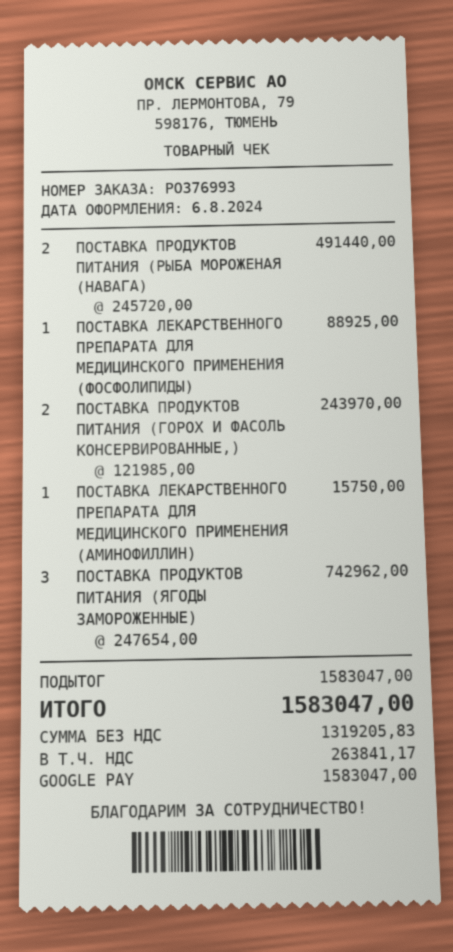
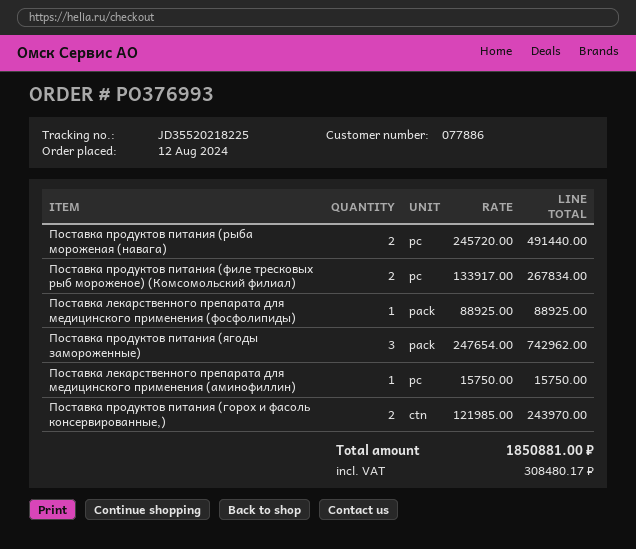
order date: 2024-08-06 -> 2024-08-12
Поставка продуктов питания (филе тресковых рыб мороженое) (Комсомольский филиал): none -> 2 x 133917.00 = 267834.00
tax: 263841.17 -> 308480.17
total: 1583047.00 -> 1850881.00

